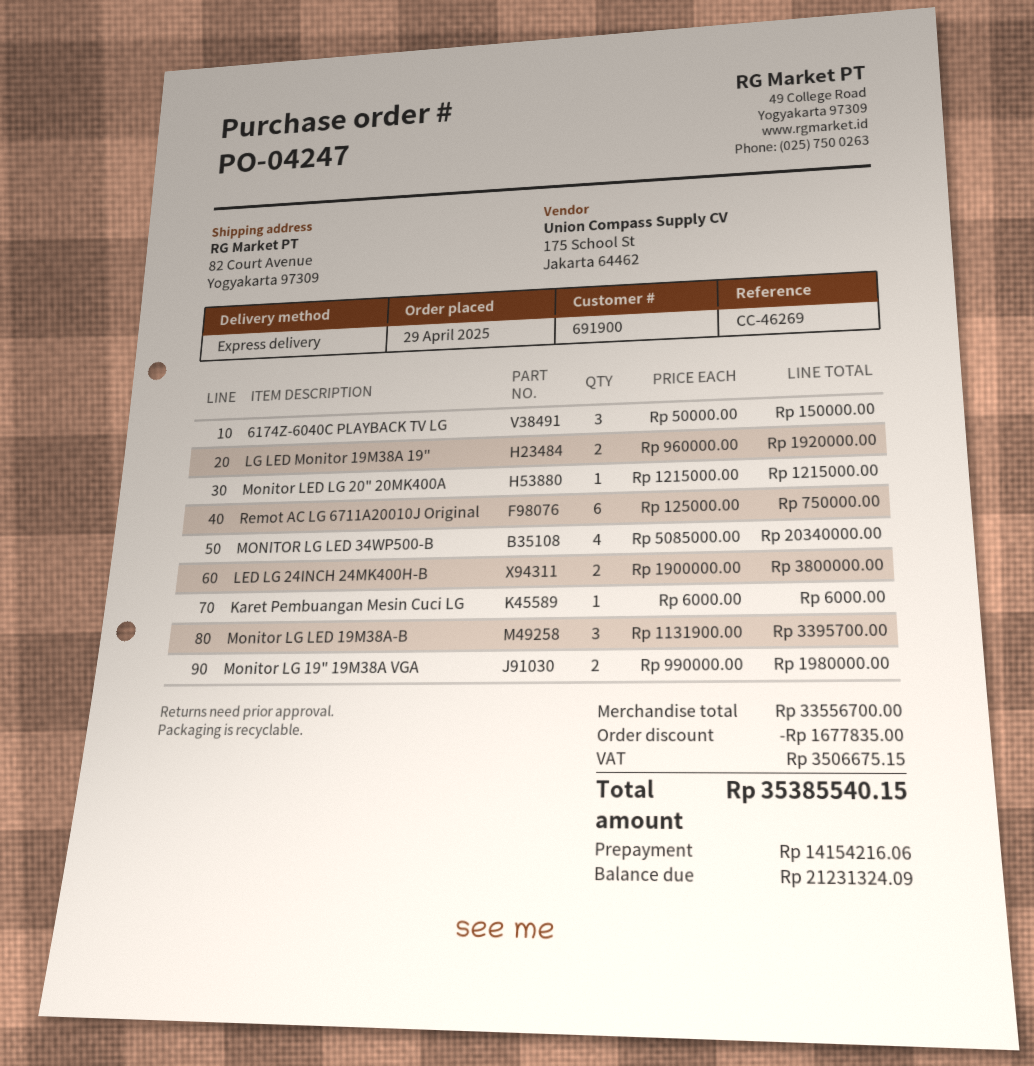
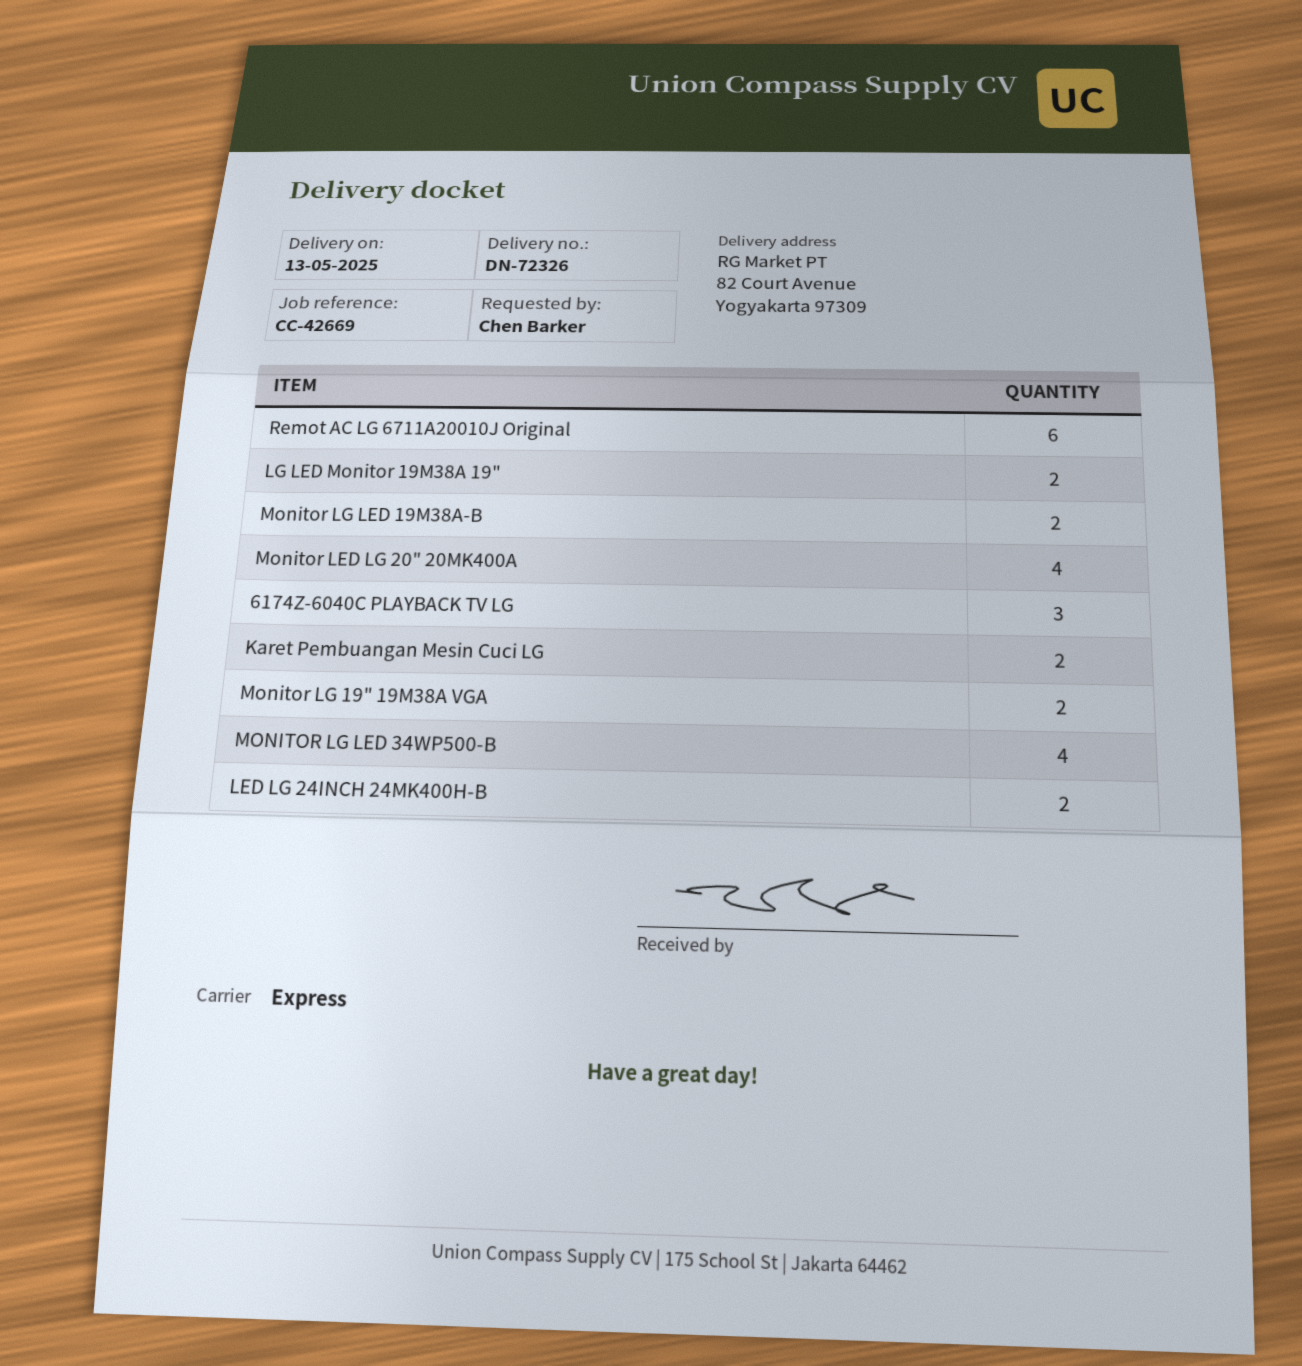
reference: CC-46269 -> CC-42669
Monitor LED LG 20" 20MK400A: 1 -> 4
Karet Pembuangan Mesin Cuci LG: 1 -> 2
Monitor LG LED 19M38A-B: 3 -> 2

